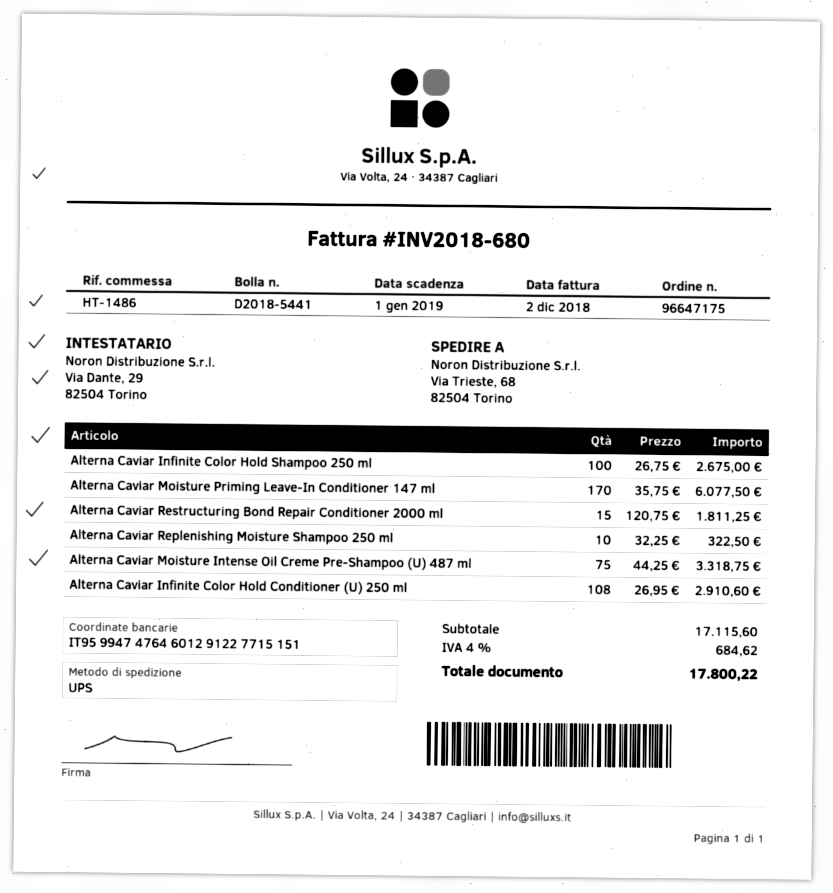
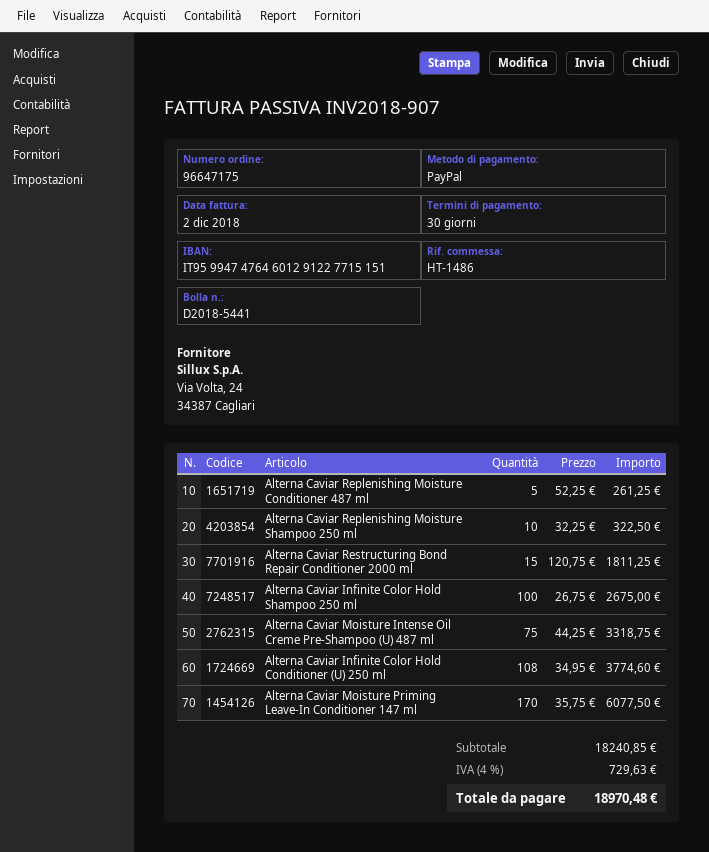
invoice number: INV2018-680 -> INV2018-907
Alterna Caviar Infinite Color Hold Conditioner (U) 250 ml: 108 x 26.95 = 2910.60 -> 108 x 34.95 = 3774.60
Alterna Caviar Replenishing Moisture Conditioner 487 ml: none -> 5 x 52.25 = 261.25
subtotal: 17115.60 -> 18240.85
tax: 4% = 684.62 -> 4% = 729.63
total: 17800.22 -> 18970.48

